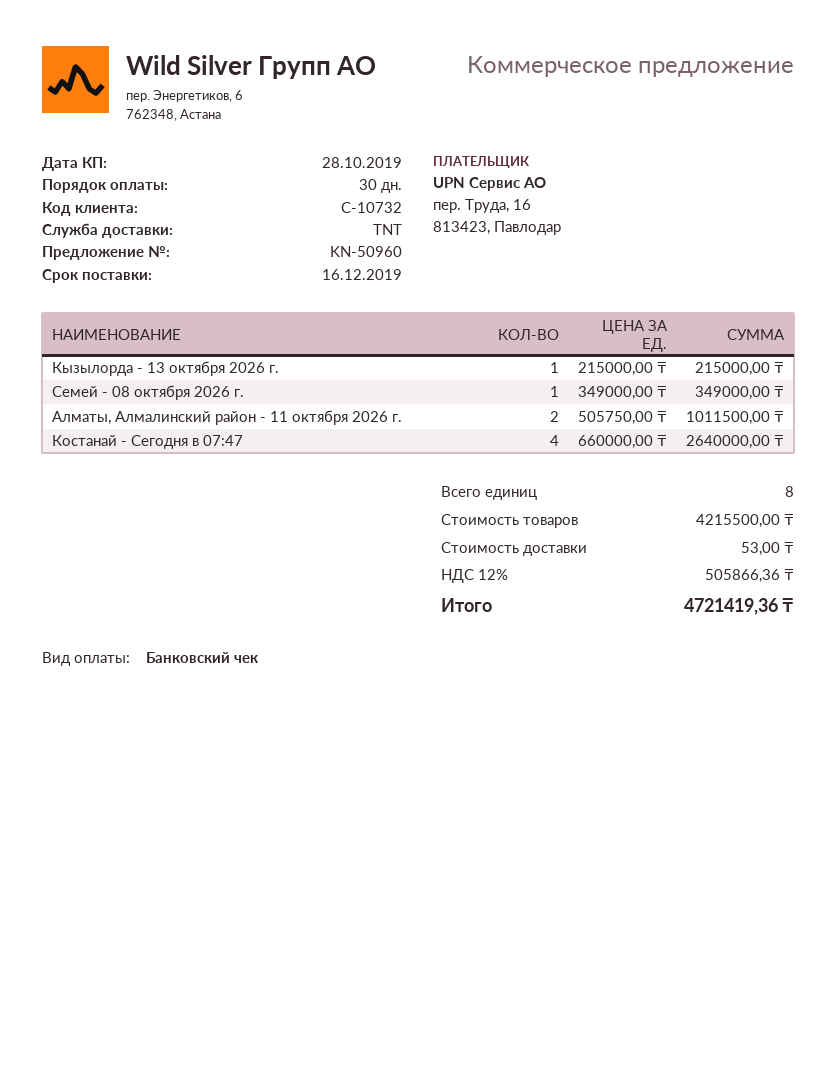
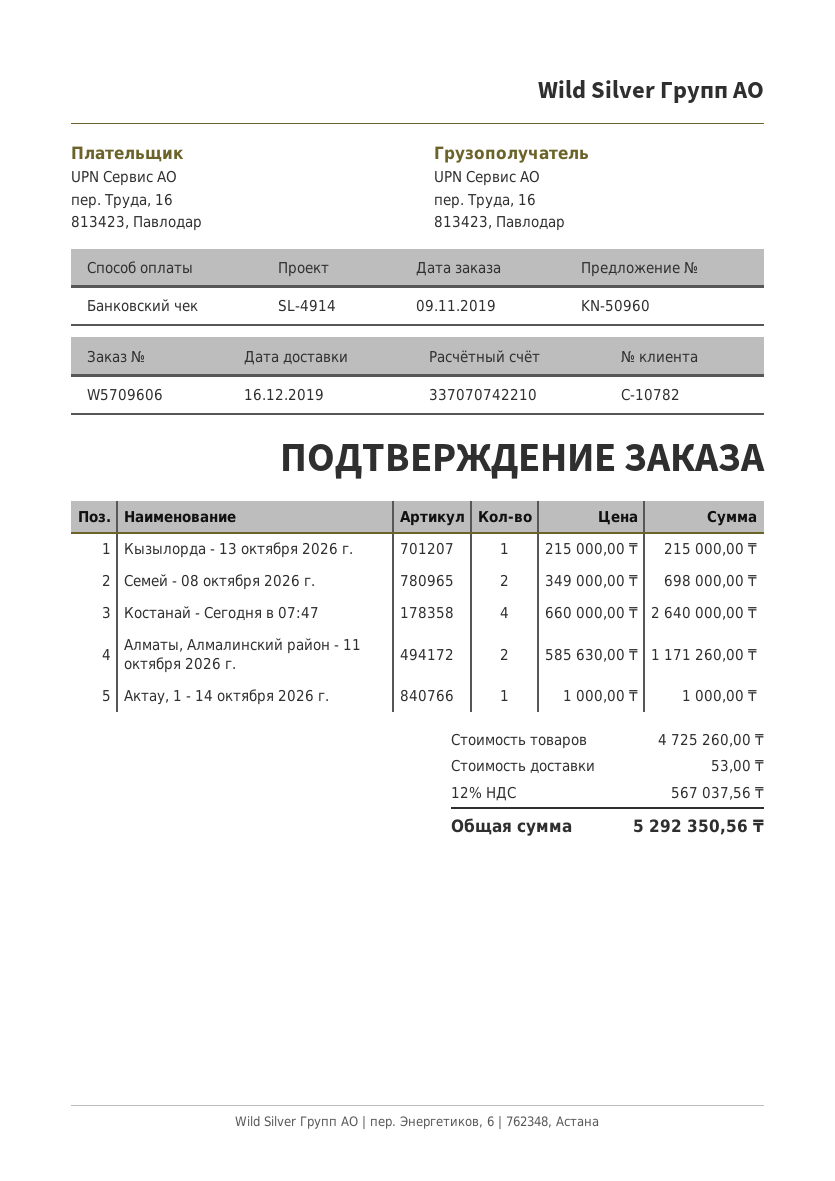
customer number: C-10732 -> C-10782
Семей - 08 октября 2026 г.: 1 x 349000.00 = 349000.00 -> 2 x 349000.00 = 698000.00
Алматы, Алмалинский район - 11 октября 2026 г.: 2 x 505750.00 = 1011500.00 -> 2 x 585630.00 = 1171260.00
Актау, 1 - 14 октября 2026 г.: none -> 1 x 1000.00 = 1000.00
subtotal: 4215500.00 -> 4725260.00
tax: 12% = 505866.36 -> 12% = 567037.56
total: 4721419.36 -> 5292350.56

